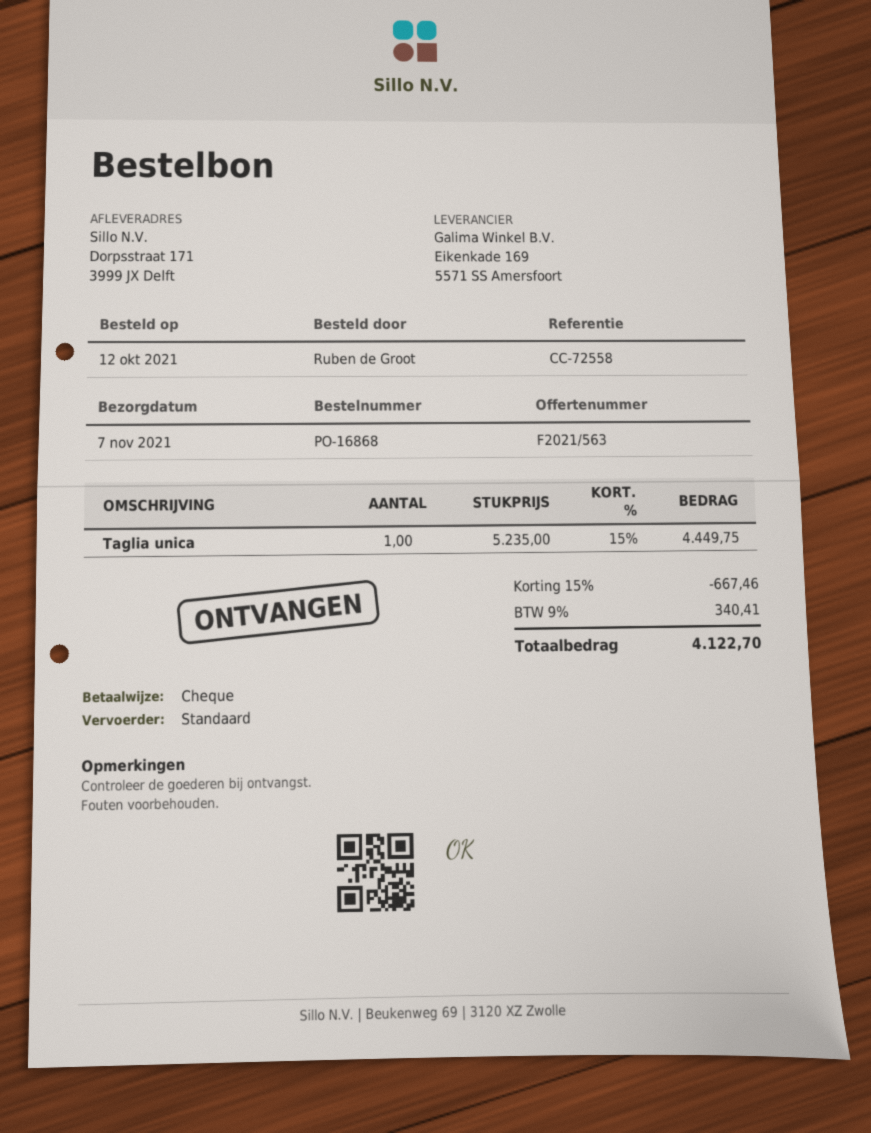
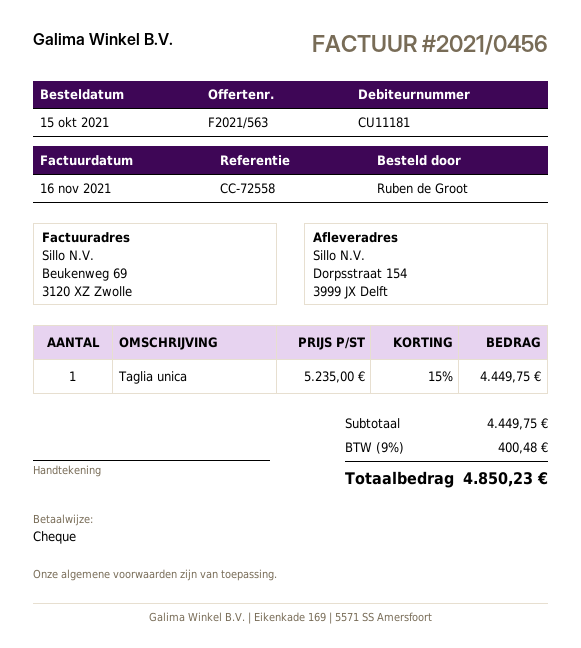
order date: 2021-10-12 -> 2021-10-15
ship to: Dorpsstraat 171, 3999 JX Delft -> Dorpsstraat 154, 3999 JX Delft
discount: 15% = 667.46 -> none
tax: 9% = 340.41 -> 9% = 400.48
total: 4122.70 -> 4850.23

